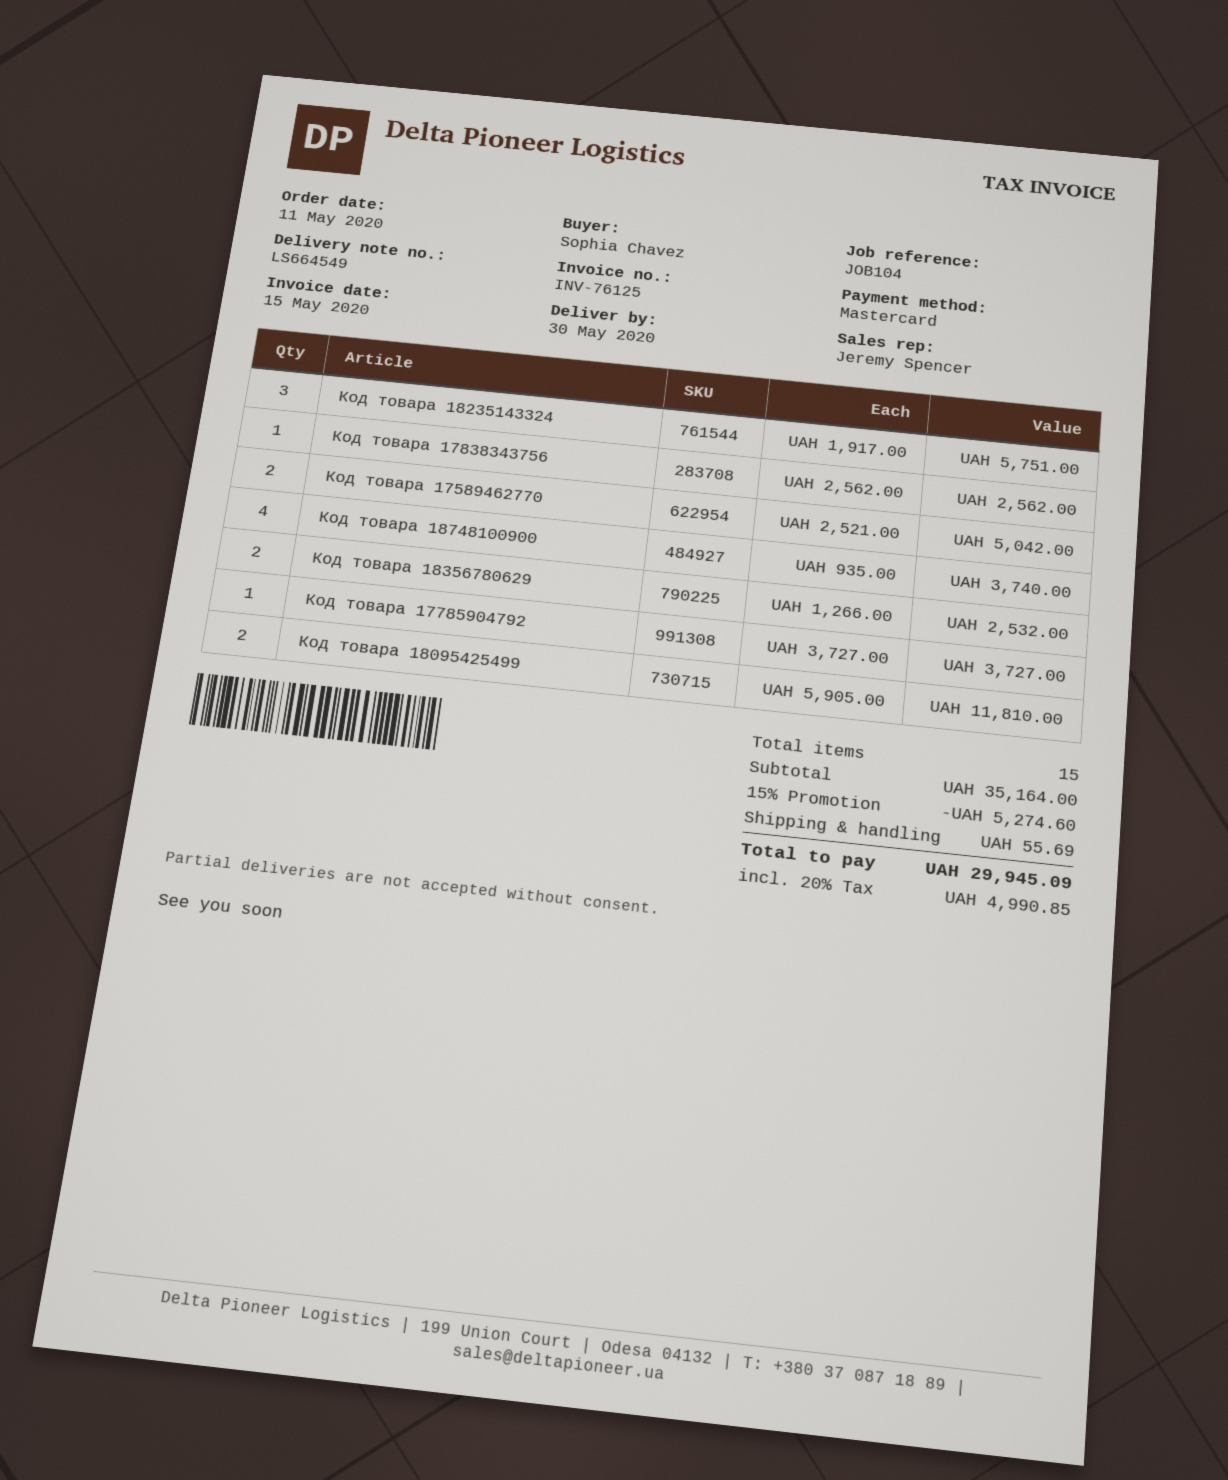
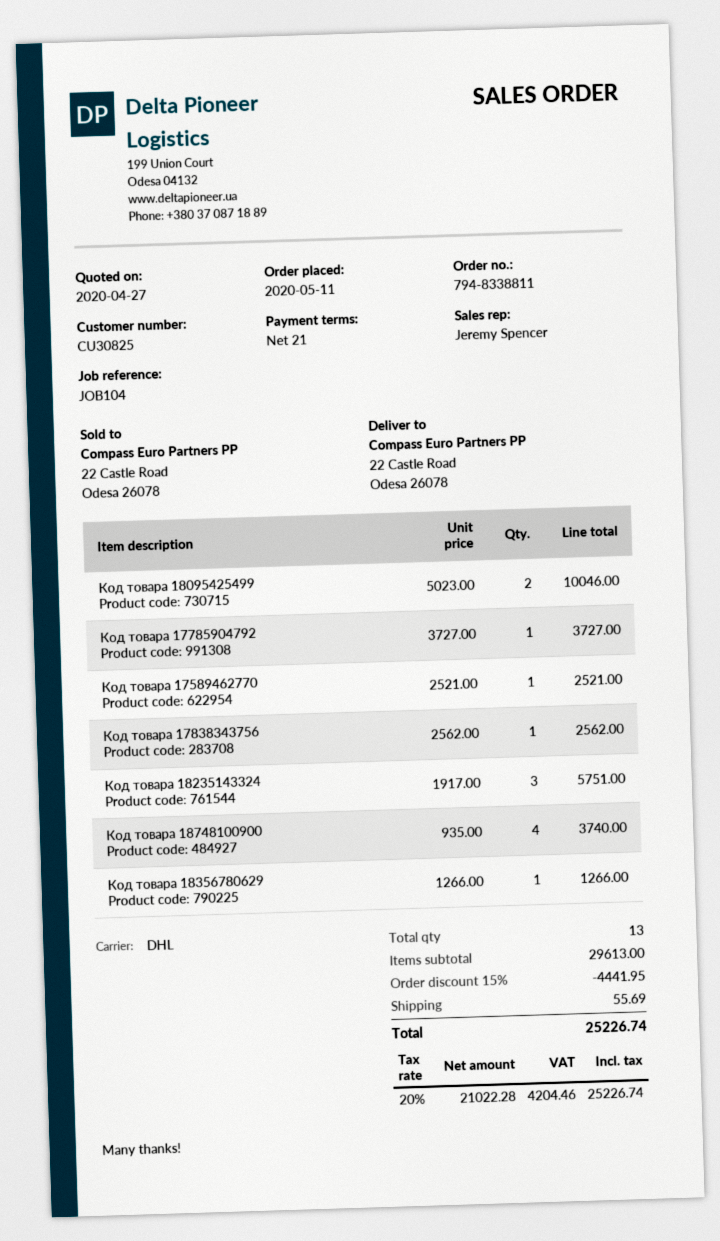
Код товара 17589462770: 2 x 2521.00 = 5042.00 -> 1 x 2521.00 = 2521.00
Код товара 18356780629: 2 x 1266.00 = 2532.00 -> 1 x 1266.00 = 1266.00
Код товара 18095425499: 2 x 5905.00 = 11810.00 -> 2 x 5023.00 = 10046.00
total quantity: 15 -> 13
subtotal: 35164.00 -> 29613.00
discount: 15% = 5274.60 -> 15% = 4441.95
tax: 20% = 4990.85 -> 20% = 4204.46
total: 29945.09 -> 25226.74

